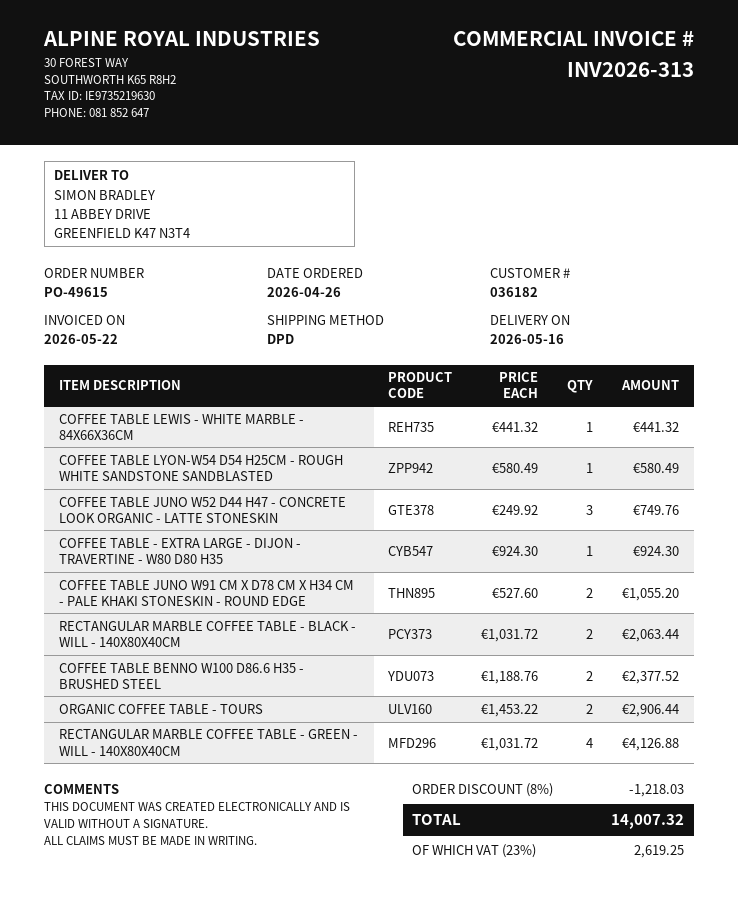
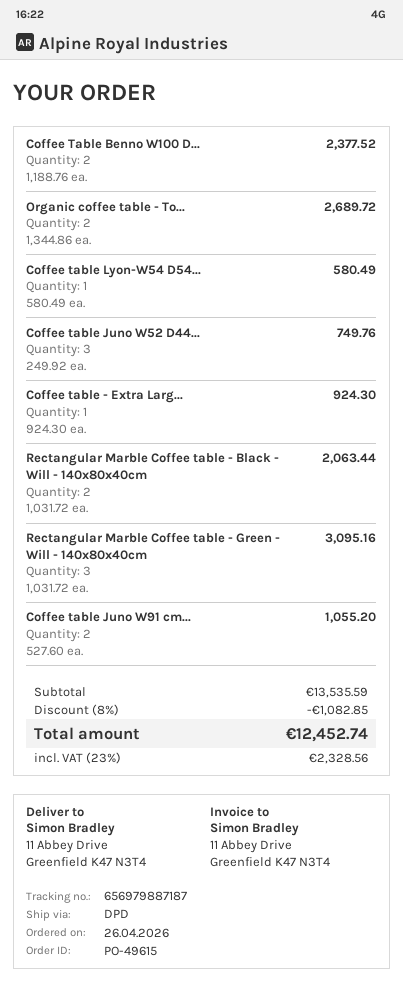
COFFEE TABLE LEWIS - WHITE MARBLE - 84X66X36CM: 1 x 441.32 = 441.32 -> none
ORGANIC COFFEE TABLE - TOURS: 2 x 1453.22 = 2906.44 -> 2 x 1344.86 = 2689.72
RECTANGULAR MARBLE COFFEE TABLE - GREEN - WILL - 140X80X40CM: 4 x 1031.72 = 4126.88 -> 3 x 1031.72 = 3095.16
discount: 8% = 1218.03 -> 8% = 1082.85
tax: 23% = 2619.25 -> 23% = 2328.56
total: 14007.32 -> 12452.74

